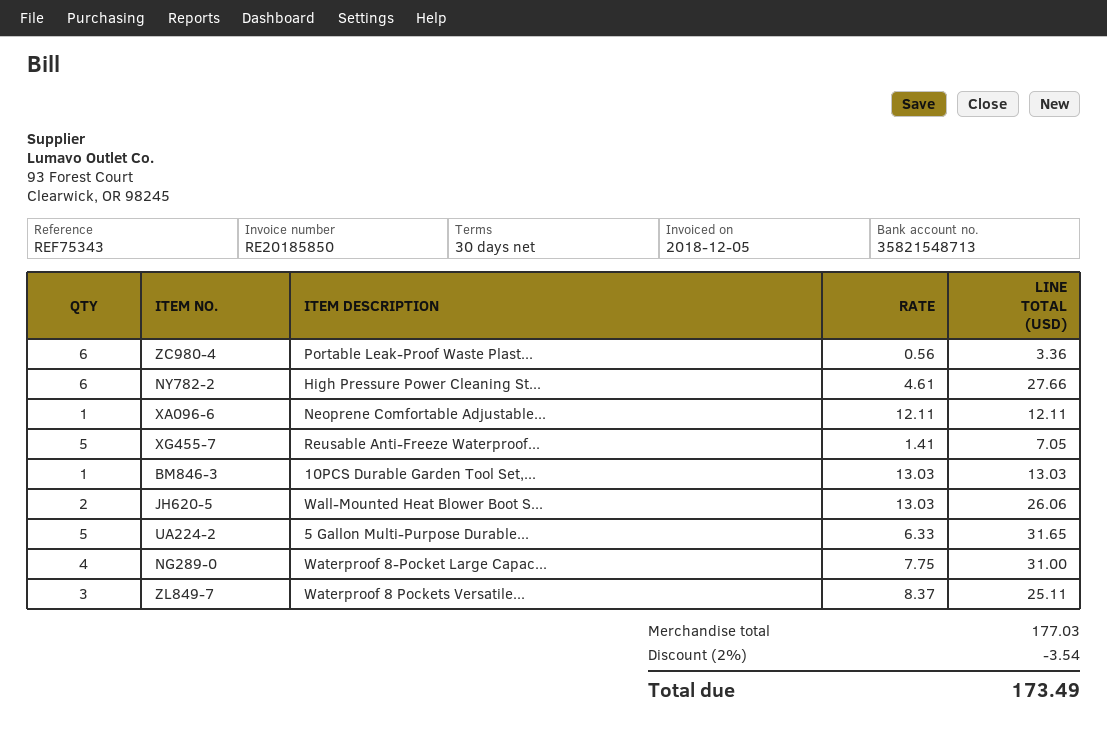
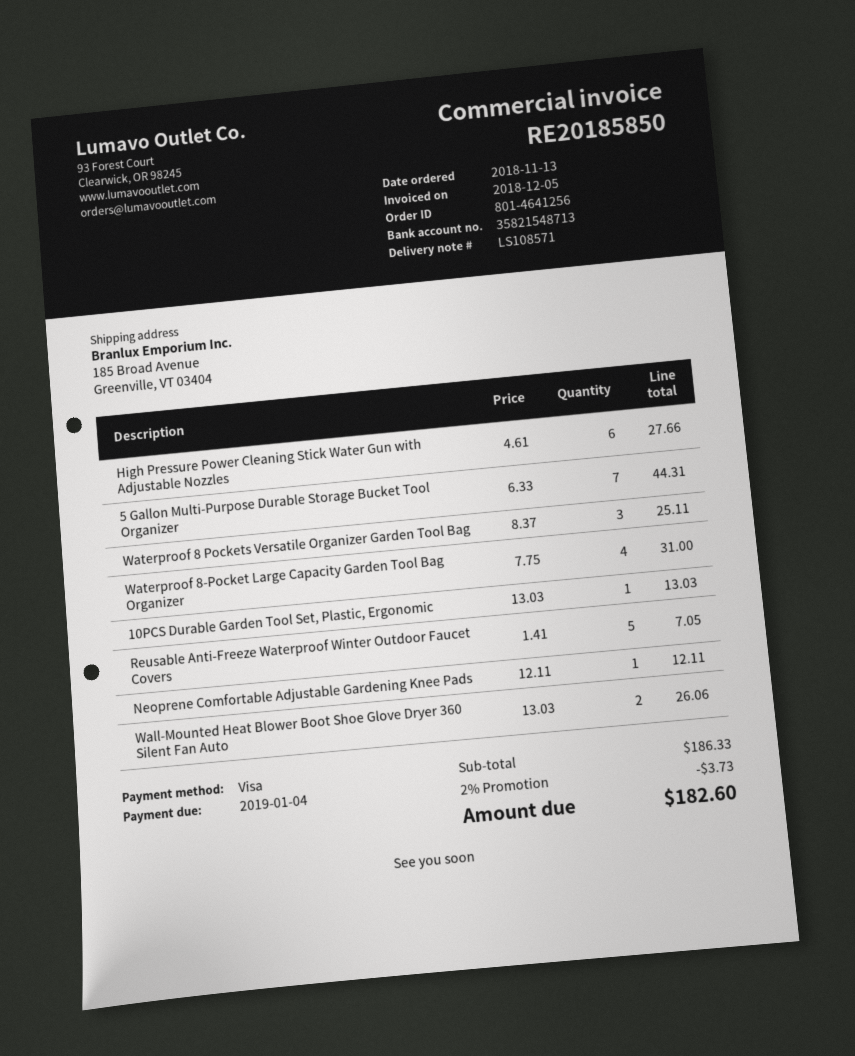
Portable Leak-Proof Waste Plast...: 6 x 0.56 = 3.36 -> none
5 Gallon Multi-Purpose Durable...: 5 x 6.33 = 31.65 -> 7 x 6.33 = 44.31
subtotal: 177.03 -> 186.33
discount: 2% = 3.54 -> 2% = 3.73
total: 173.49 -> 182.60

